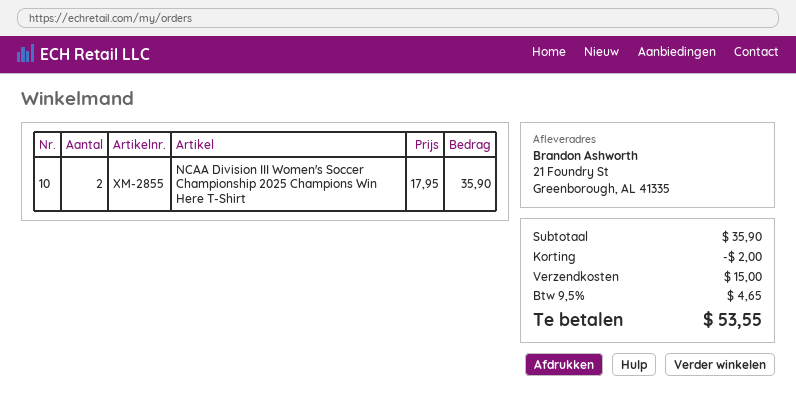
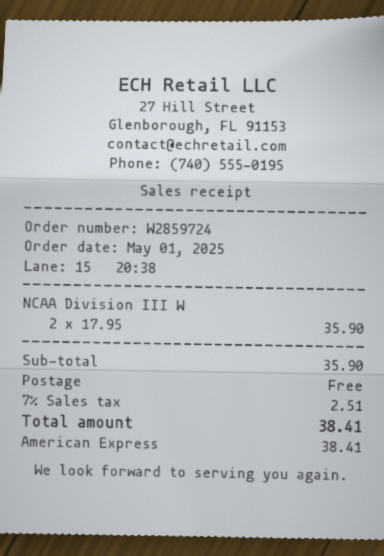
discount: 2.00 -> none
shipping: 15.00 -> 0.00
tax: 9.5% = 4.65 -> 7% = 2.51
total: 53.55 -> 38.41

